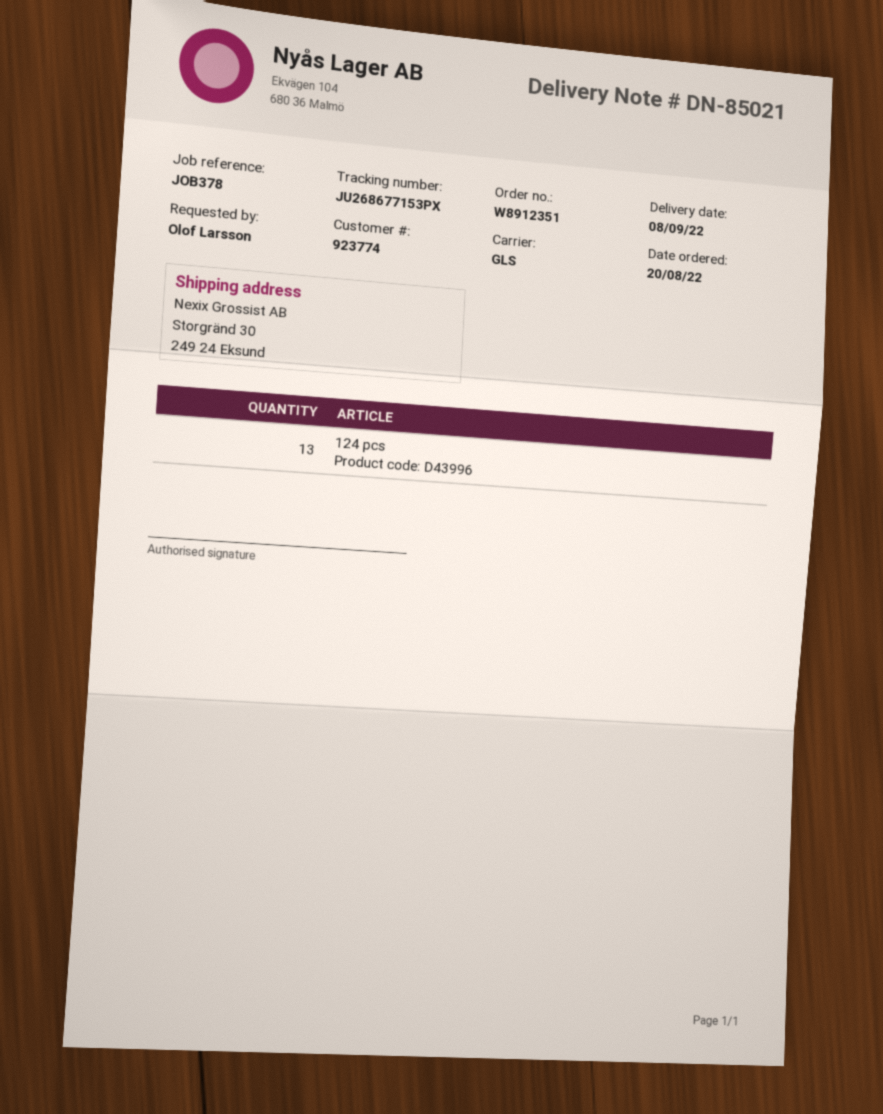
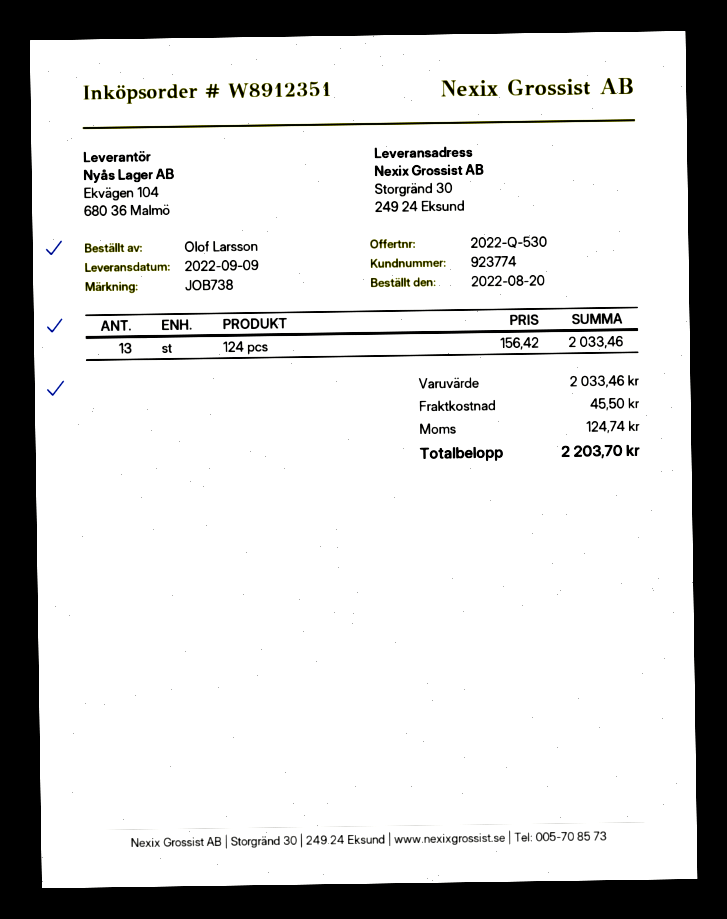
delivery date: 2022-09-08 -> 2022-09-09
reference: JOB378 -> JOB738

